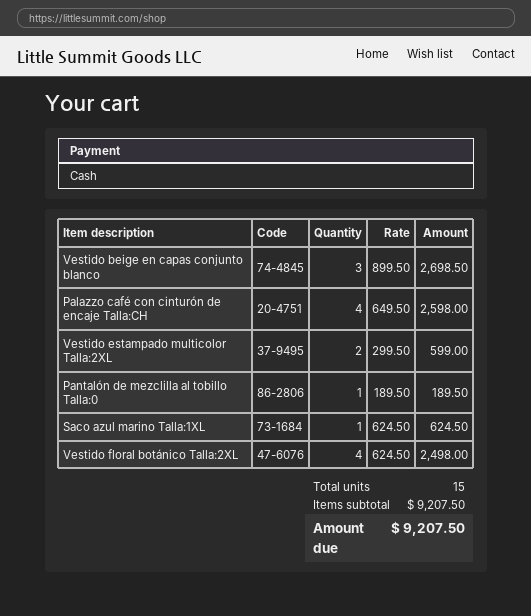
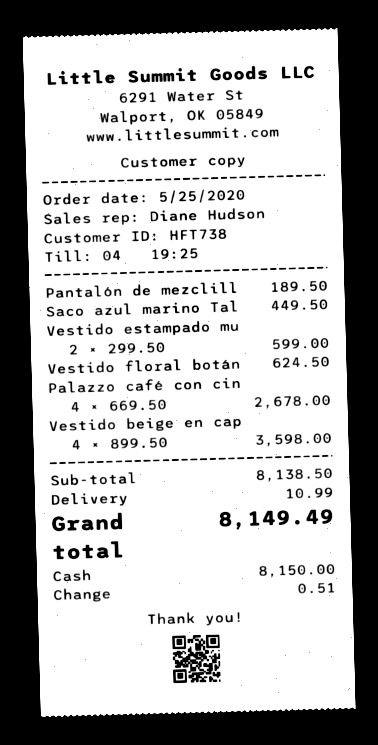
Vestido beige en capas conjunto blanco: 3 x 899.50 = 2698.50 -> 4 x 899.50 = 3598.00
Palazzo café con cinturón de encaje Talla:CH: 4 x 649.50 = 2598.00 -> 4 x 669.50 = 2678.00
Saco azul marino Talla:1XL: 1 x 624.50 = 624.50 -> 1 x 449.50 = 449.50
Vestido floral botánico Talla:2XL: 4 x 624.50 = 2498.00 -> 1 x 624.50 = 624.50
subtotal: 9207.50 -> 8138.50
shipping: none -> 10.99
total: 9207.50 -> 8149.49

